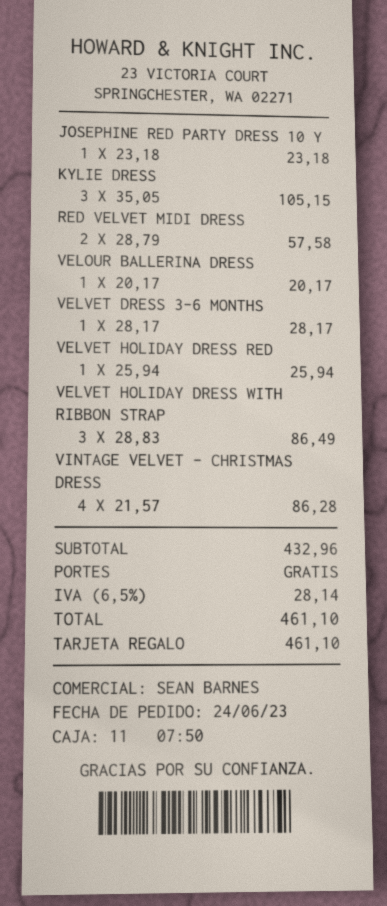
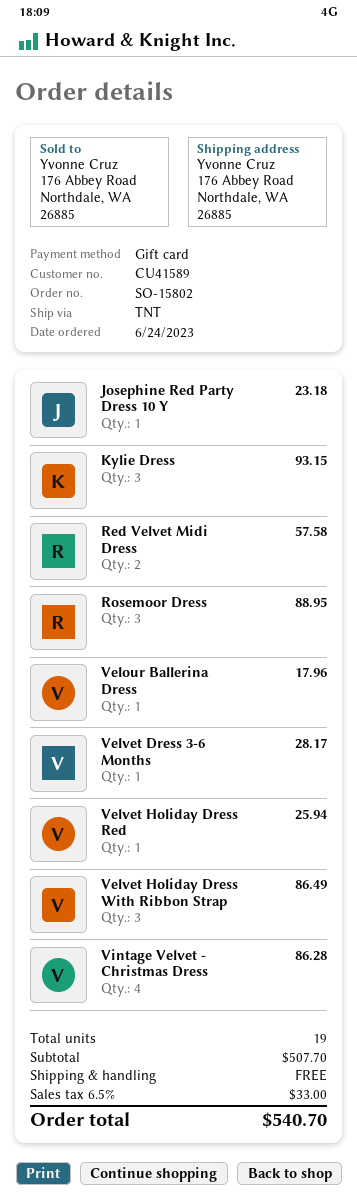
KYLIE DRESS: 3 for 105.15 -> 3 for 93.15
VELOUR BALLERINA DRESS: 1 for 20.17 -> 1 for 17.96
Rosemoor Dress: none -> 3 for 88.95
subtotal: 432.96 -> 507.70
tax: 6.5% = 28.14 -> 6.5% = 33.00
total: 461.10 -> 540.70

